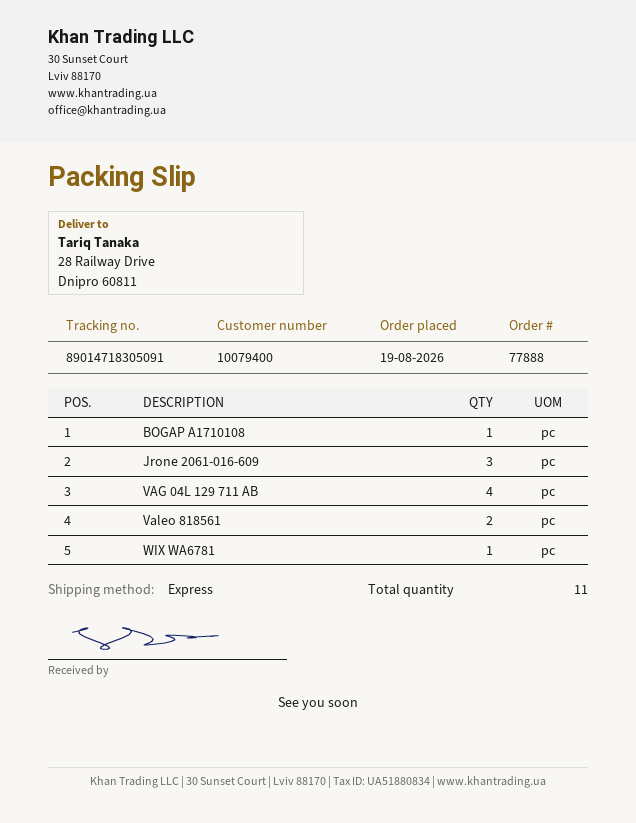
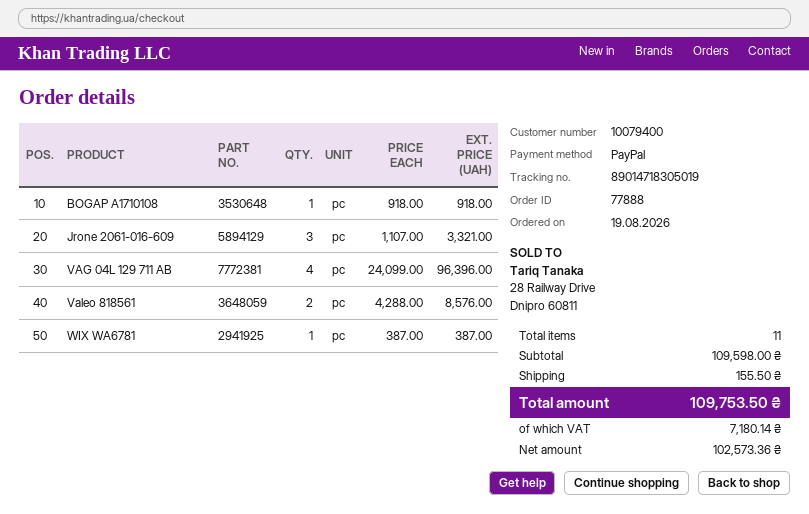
tracking number: 89014718305091 -> 89014718305019

